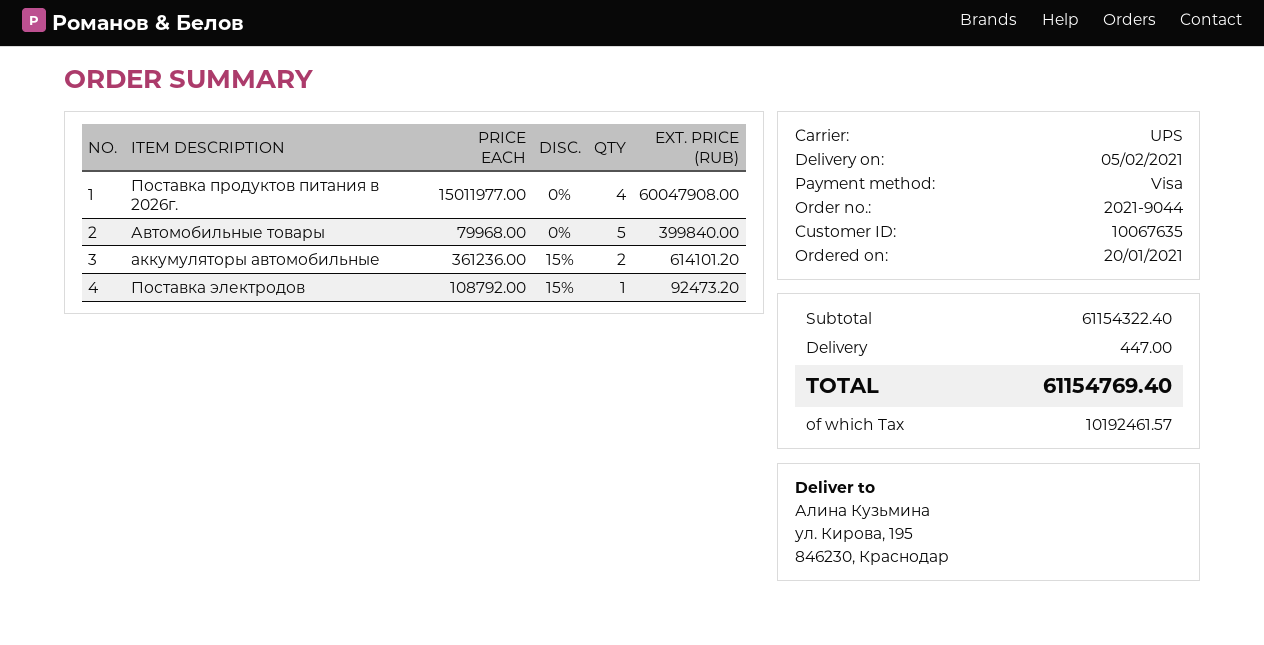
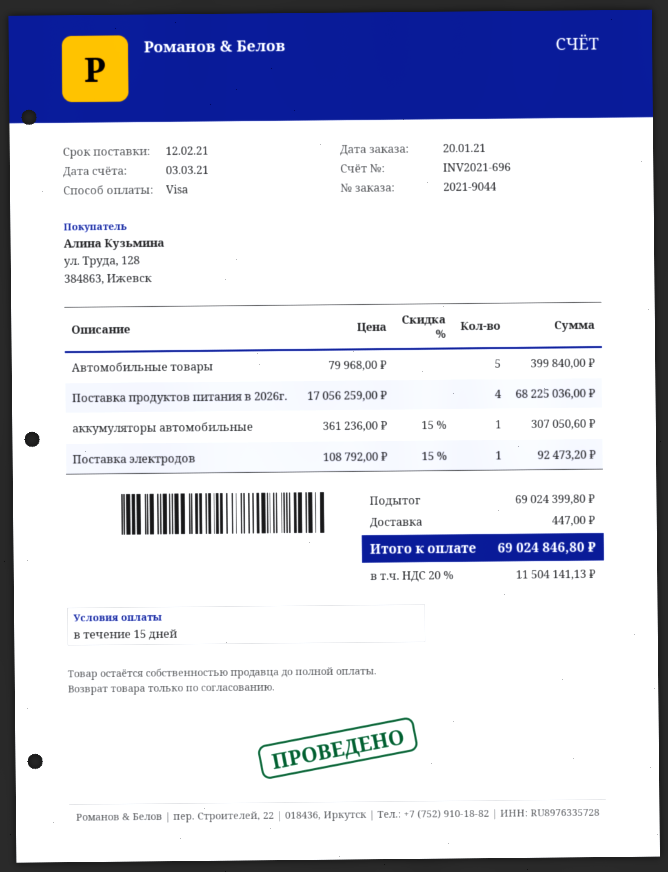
delivery date: 2021-02-05 -> 2021-02-12
Поставка продуктов питания в 2026г.: 4 x 15011977.00 = 60047908.00 -> 4 x 17056259.00 = 68225036.00
аккумуляторы автомобильные: 2 x 361236.00 - 15% = 614101.20 -> 1 x 361236.00 - 15% = 307050.60
subtotal: 61154322.40 -> 69024399.80
tax: 10192461.57 -> 11504141.13
total: 61154769.40 -> 69024846.80

